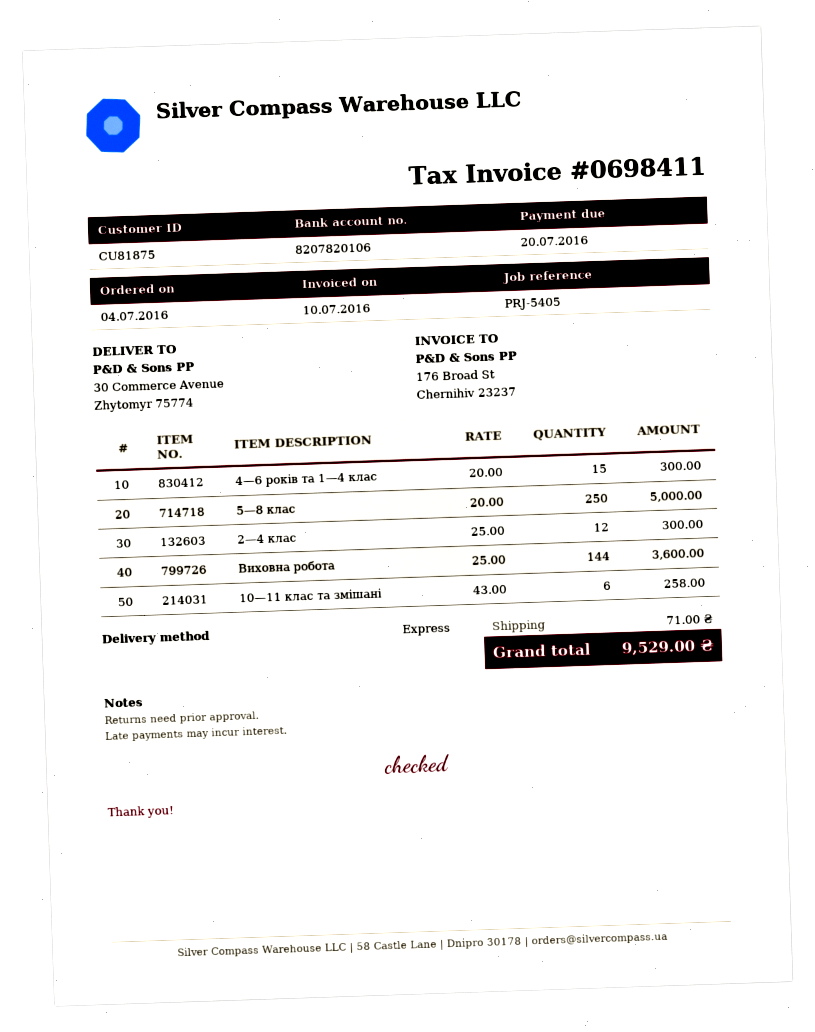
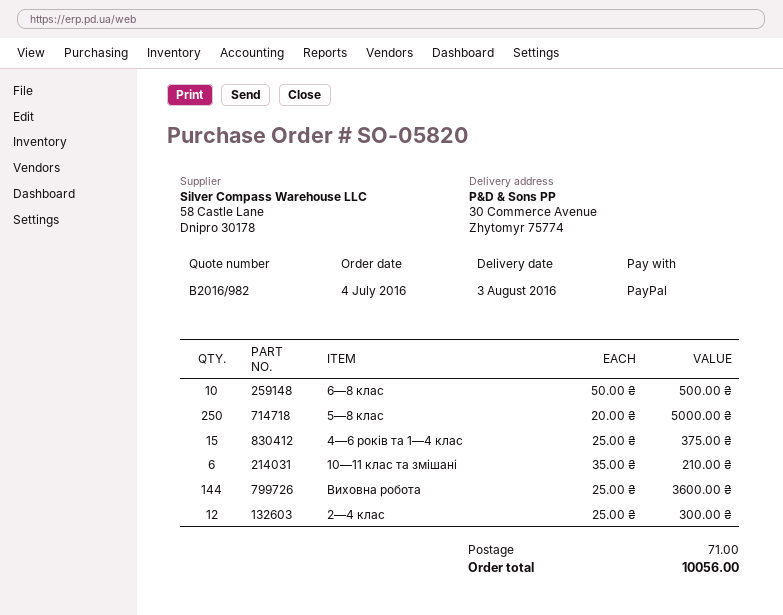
4—6 років та 1—4 клас: 15 x 20.00 = 300.00 -> 15 x 25.00 = 375.00
10—11 клас та змішані: 6 x 43.00 = 258.00 -> 6 x 35.00 = 210.00
6—8 клас: none -> 10 x 50.00 = 500.00
total: 9529.00 -> 10056.00

